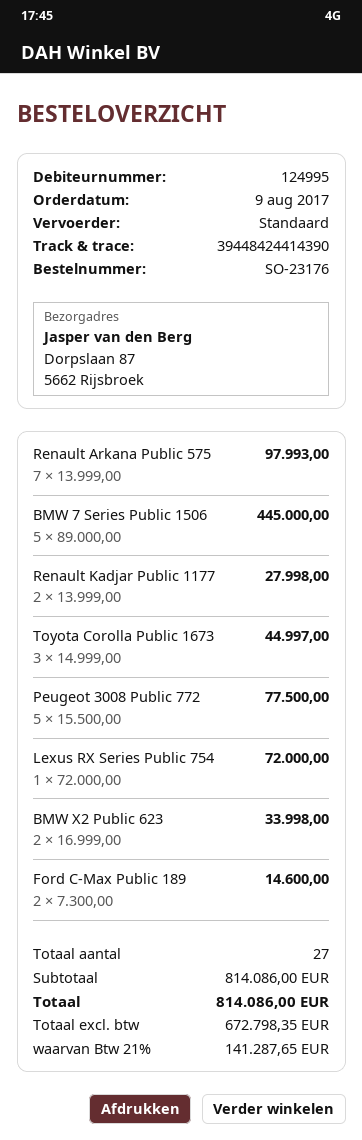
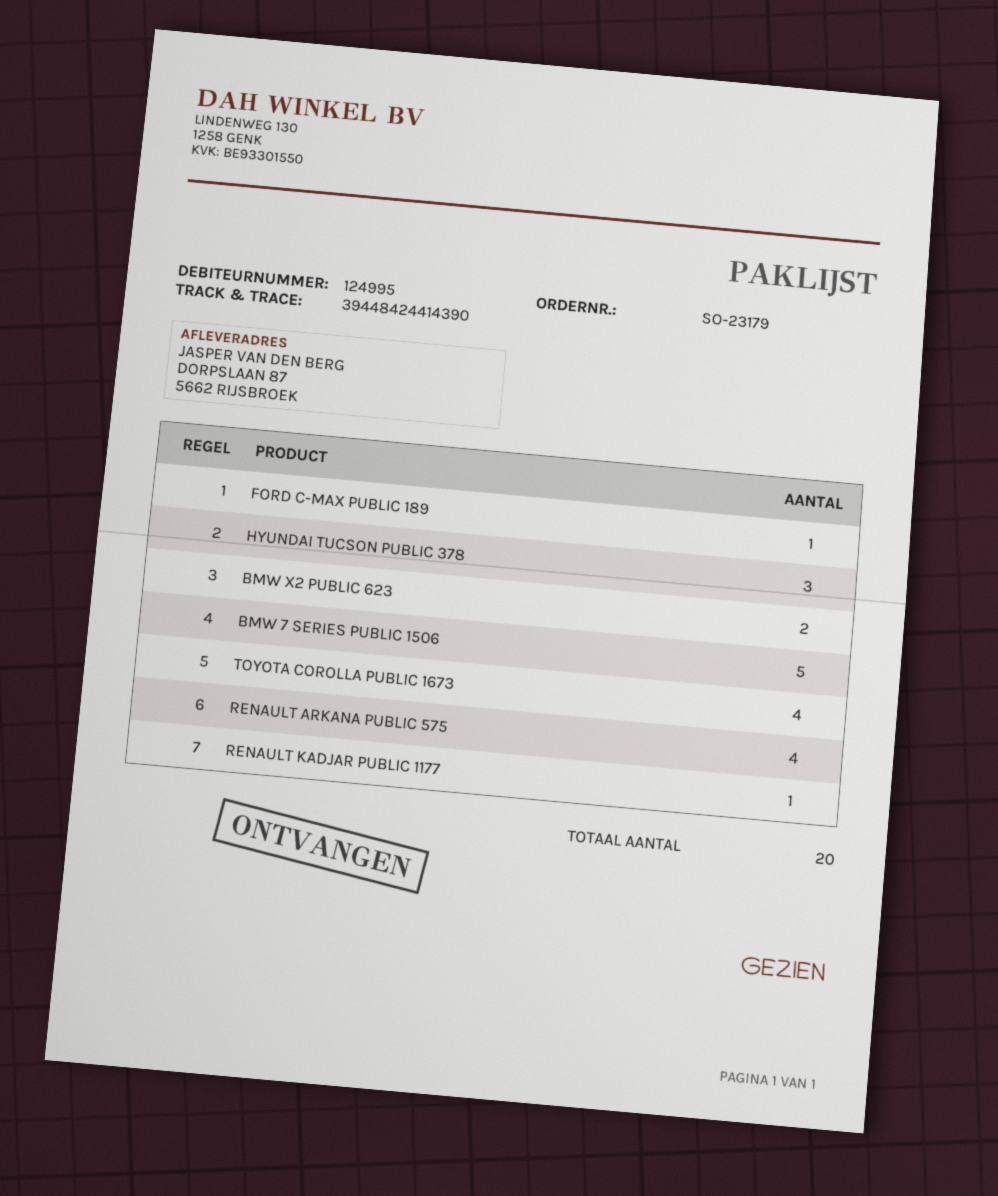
order number: SO-23176 -> SO-23179
Renault Arkana Public 575: 7 -> 4
Renault Kadjar Public 1177: 2 -> 1
Toyota Corolla Public 1673: 3 -> 4
Peugeot 3008 Public 772: 5 -> none
Lexus RX Series Public 754: 1 -> none
Ford C-Max Public 189: 2 -> 1
HYUNDAI TUCSON PUBLIC 378: none -> 3
total quantity: 27 -> 20

